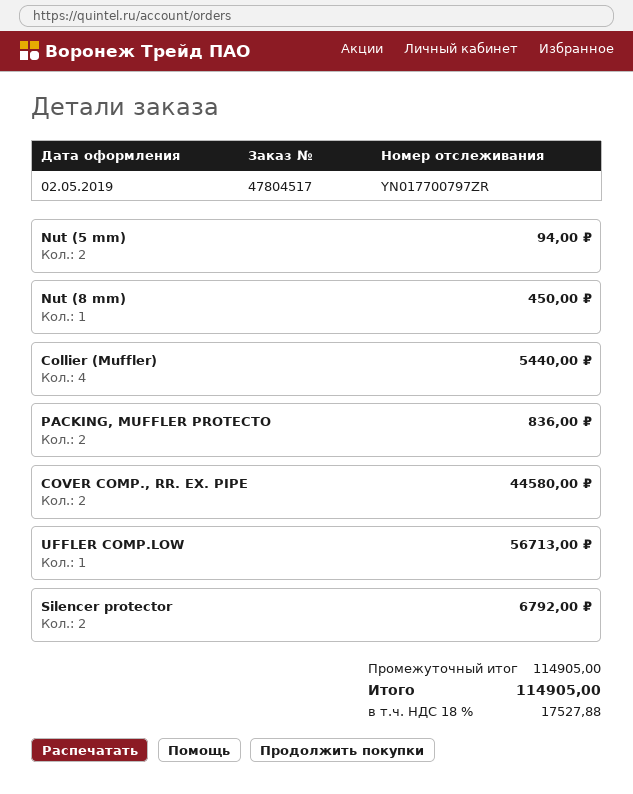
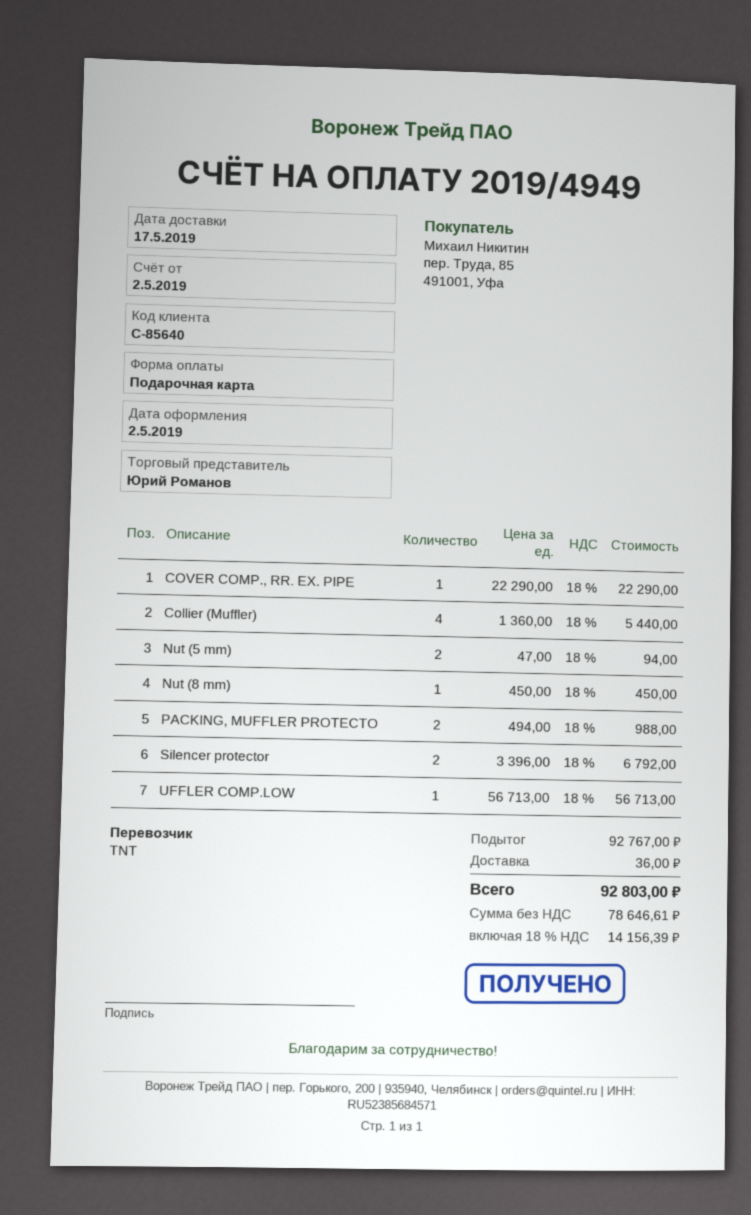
PACKING, MUFFLER PROTECTO: 2 for 836.00 -> 2 for 988.00
COVER COMP., RR. EX. PIPE: 2 for 44580.00 -> 1 for 22290.00
subtotal: 114905.00 -> 92767.00
shipping: none -> 36.00
tax: 18% = 17527.88 -> 18% = 14156.39
total: 114905.00 -> 92803.00

